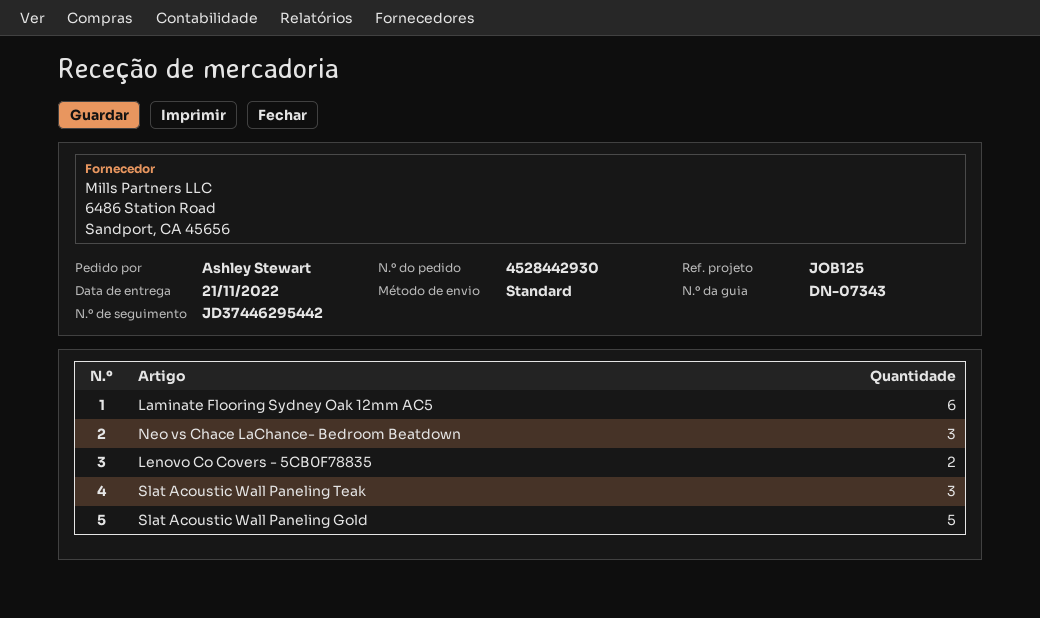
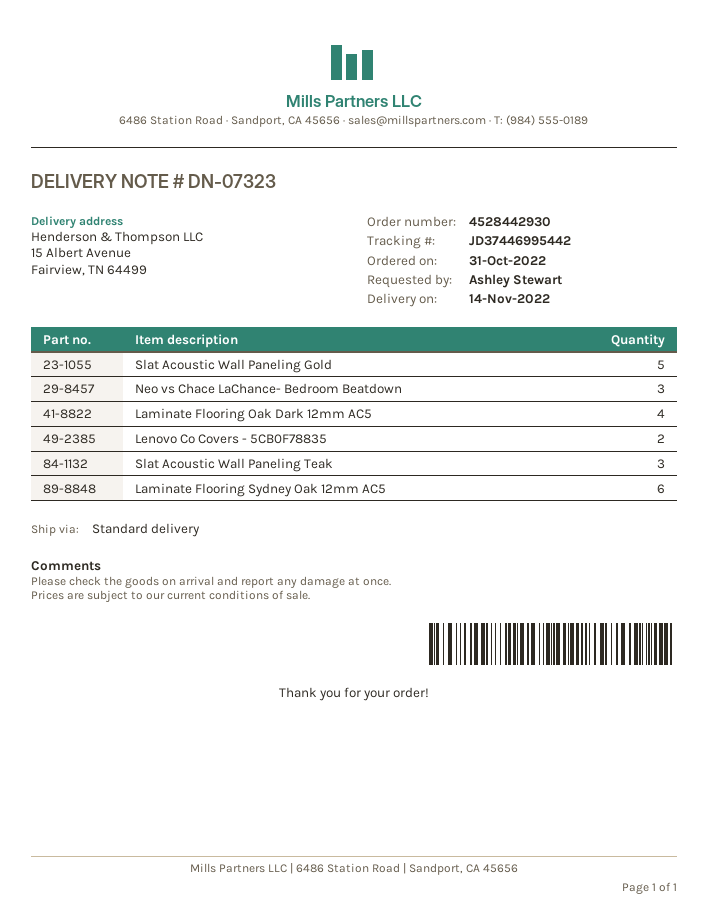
delivery note number: DN-07343 -> DN-07323
delivery date: 2022-11-21 -> 2022-11-14
tracking number: JD37446295442 -> JD37446995442
Laminate Flooring Oak Dark 12mm AC5: none -> 4

